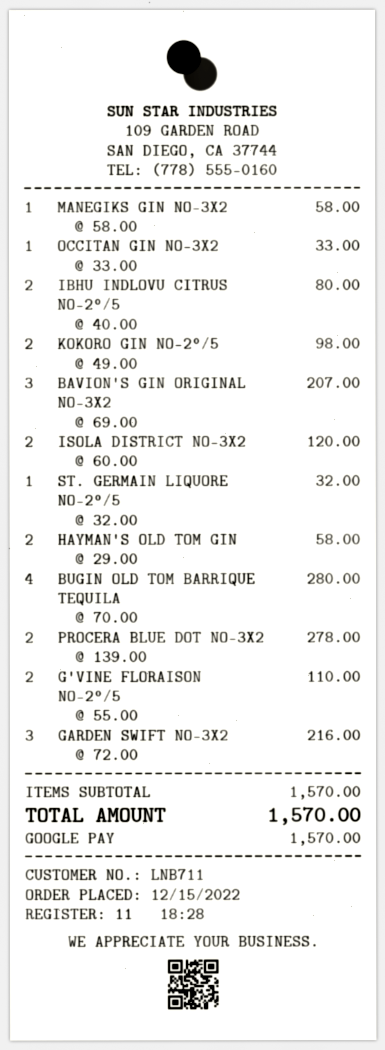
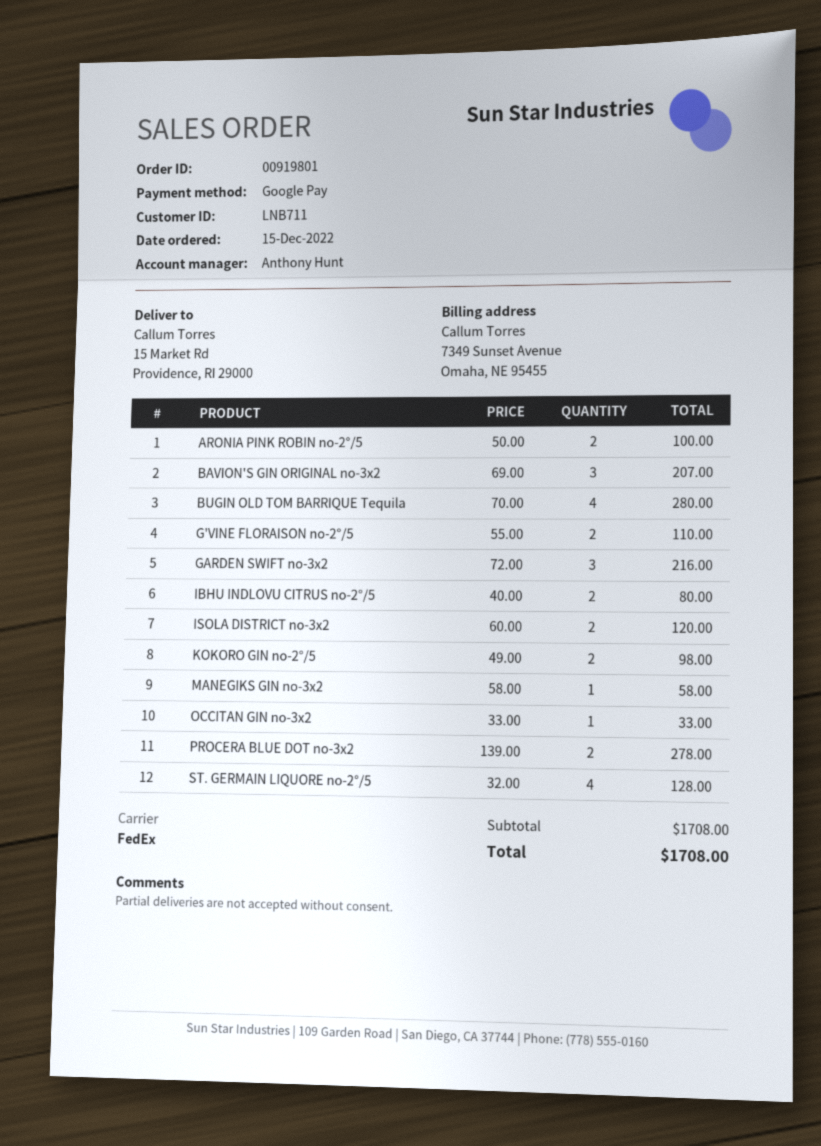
ST. GERMAIN LIQUORE NO-2°/5: 1 x 32.00 = 32.00 -> 4 x 32.00 = 128.00
HAYMAN'S OLD TOM GIN: 2 x 29.00 = 58.00 -> none
ARONIA PINK ROBIN no-2°/5: none -> 2 x 50.00 = 100.00
subtotal: 1570.00 -> 1708.00
total: 1570.00 -> 1708.00

